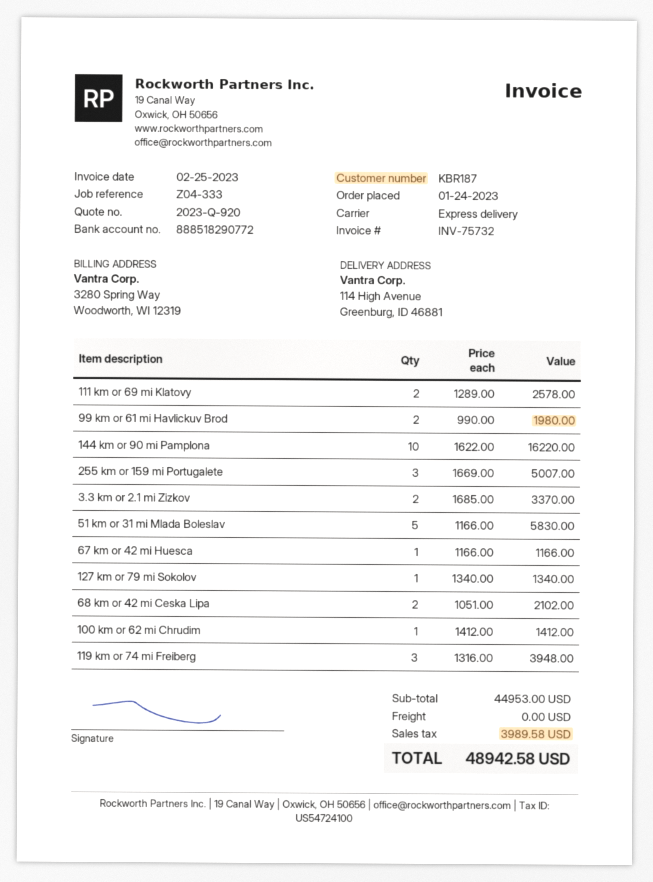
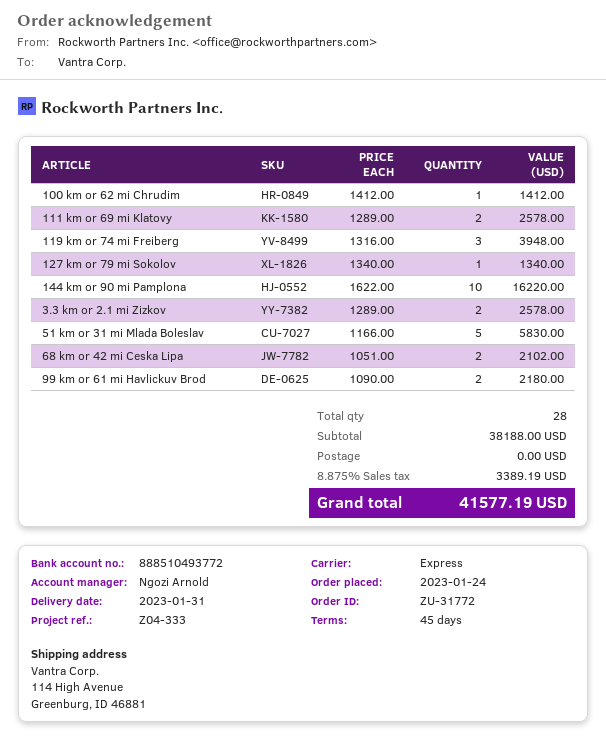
bank account: 888518290772 -> 888510493772
99 km or 61 mi Havlickuv Brod: 2 x 990.00 = 1980.00 -> 2 x 1090.00 = 2180.00
255 km or 159 mi Portugalete: 3 x 1669.00 = 5007.00 -> none
3.3 km or 2.1 mi Zizkov: 2 x 1685.00 = 3370.00 -> 2 x 1289.00 = 2578.00
67 km or 42 mi Huesca: 1 x 1166.00 = 1166.00 -> none
subtotal: 44953.00 -> 38188.00
tax: 3989.58 -> 3389.19
total: 48942.58 -> 41577.19

